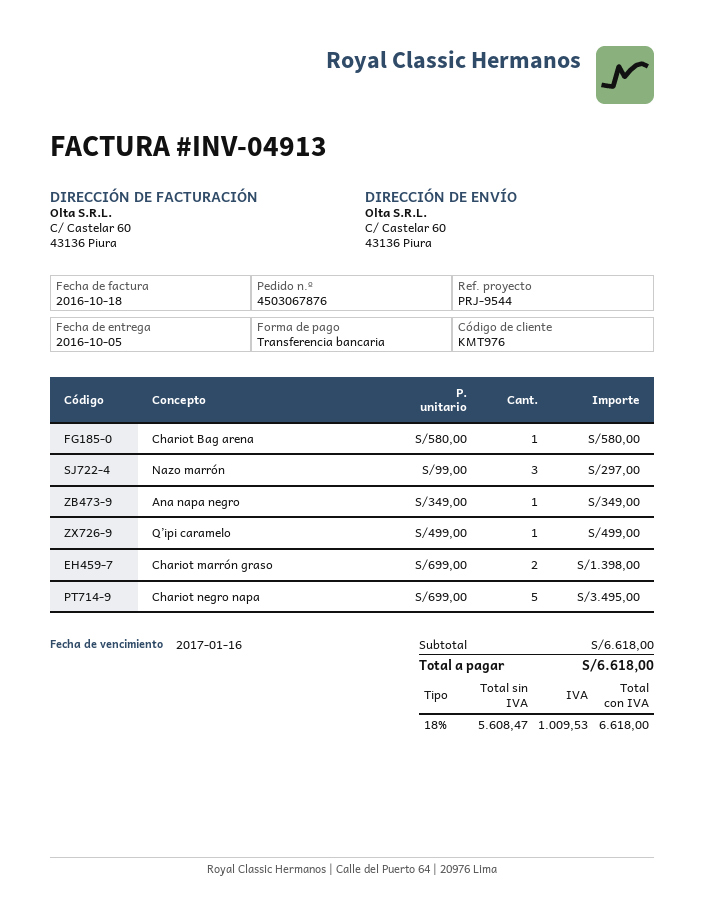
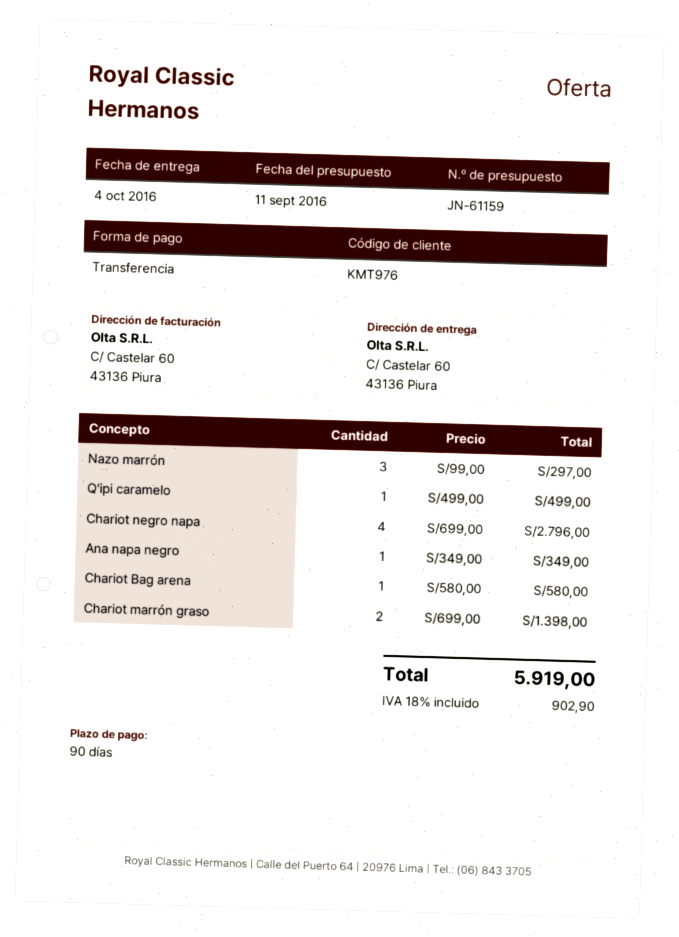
delivery date: 2016-10-05 -> 2016-10-04
Chariot negro napa: 5 x 699.00 = 3495.00 -> 4 x 699.00 = 2796.00
tax: 18% = 1009.53 -> 18% = 902.90
total: 6618.00 -> 5919.00

